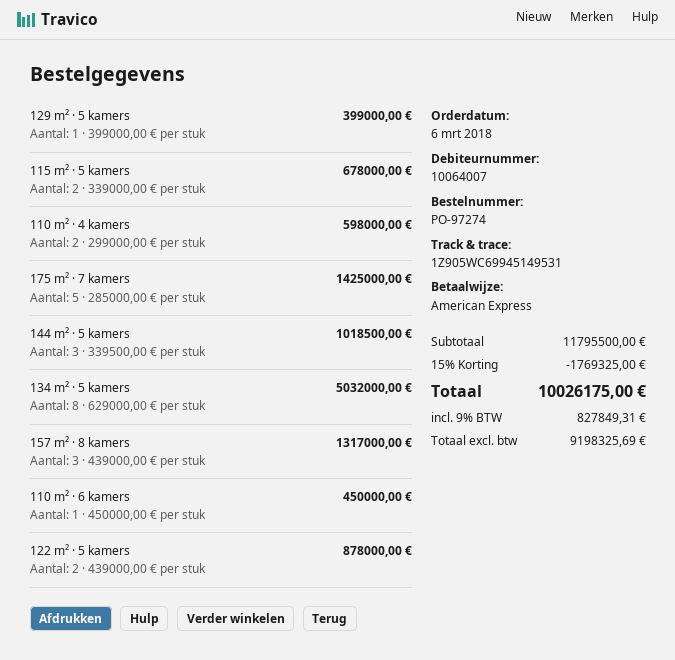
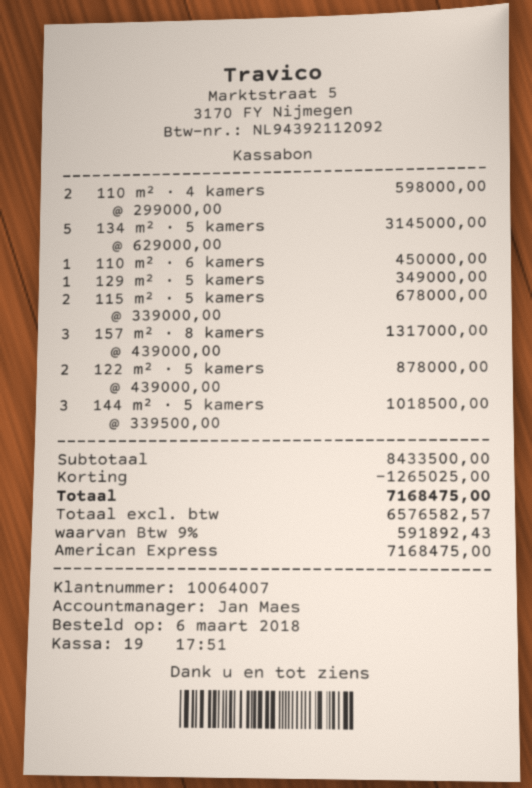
129 m² · 5 kamers: 1 x 399000.00 = 399000.00 -> 1 x 349000.00 = 349000.00
175 m² · 7 kamers: 5 x 285000.00 = 1425000.00 -> none
134 m² · 5 kamers: 8 x 629000.00 = 5032000.00 -> 5 x 629000.00 = 3145000.00
subtotal: 11795500.00 -> 8433500.00
discount: 1769325.00 -> 1265025.00
net: 9198325.69 -> 6576582.57
tax: 9% = 827849.31 -> 9% = 591892.43
total: 10026175.00 -> 7168475.00

